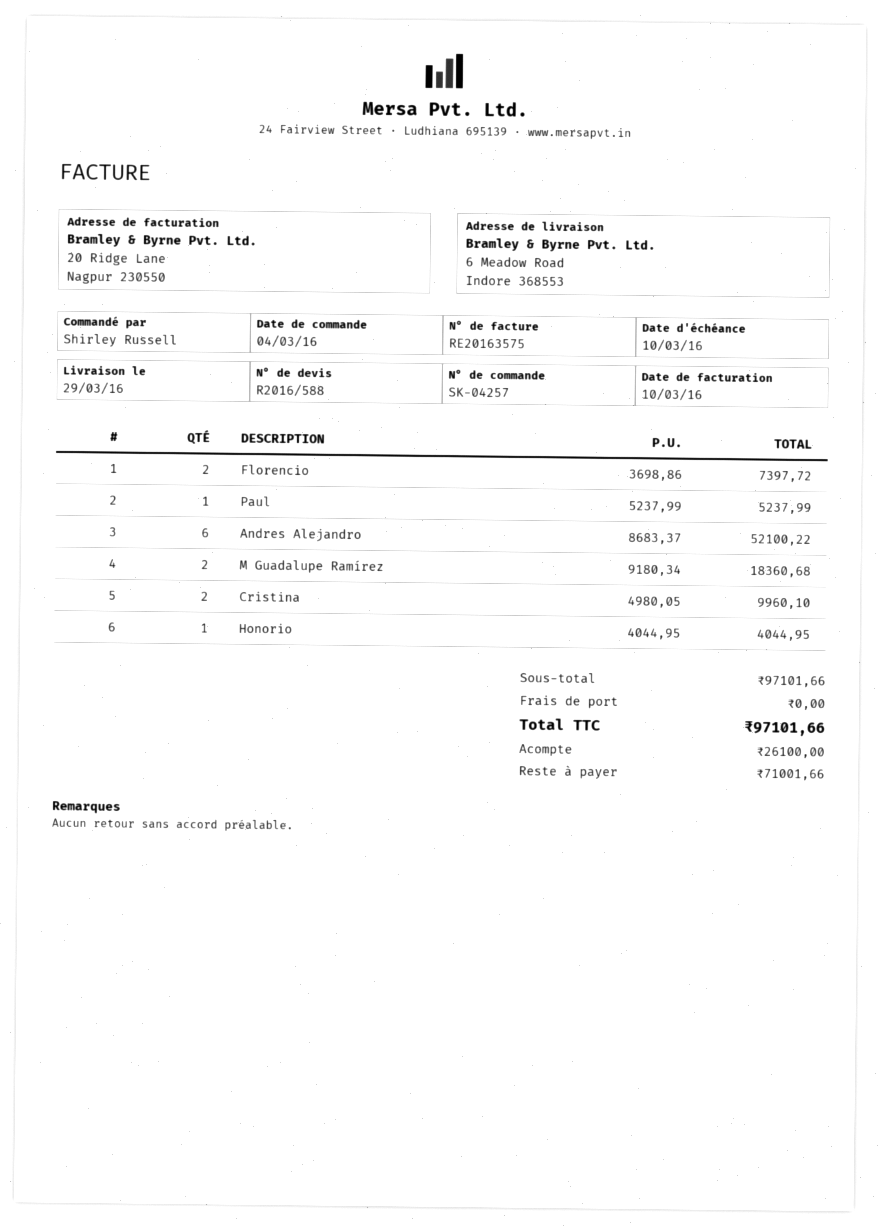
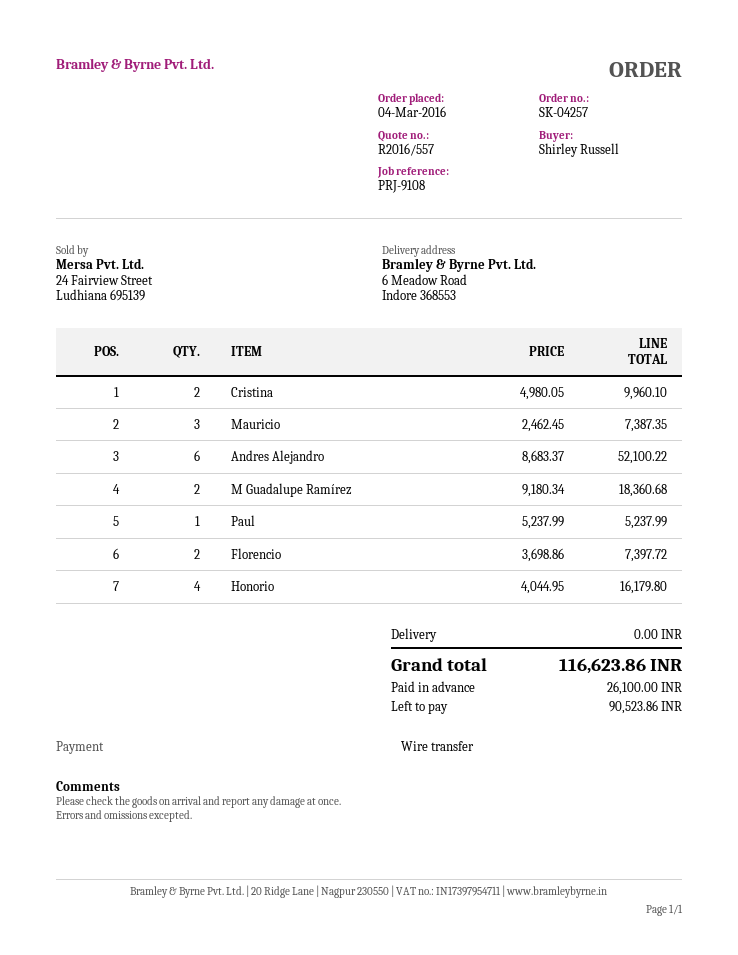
quote number: R2016/588 -> R2016/557
Honorio: 1 x 4044.95 = 4044.95 -> 4 x 4044.95 = 16179.80
Mauricio: none -> 3 x 2462.45 = 7387.35
total: 97101.66 -> 116623.86
balance: 71001.66 -> 90523.86

